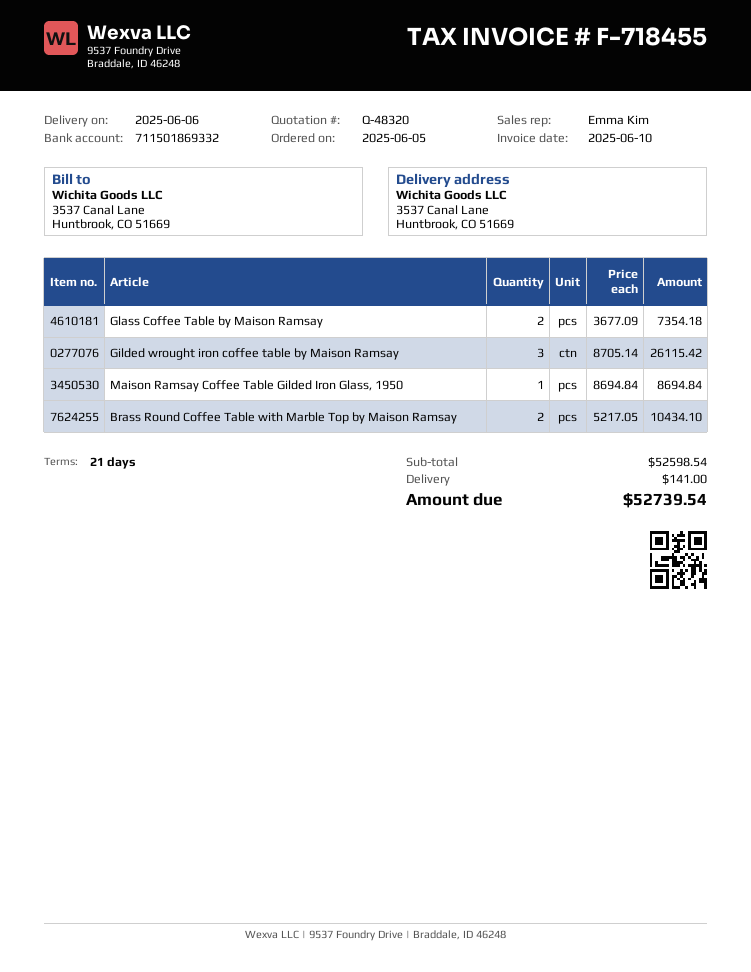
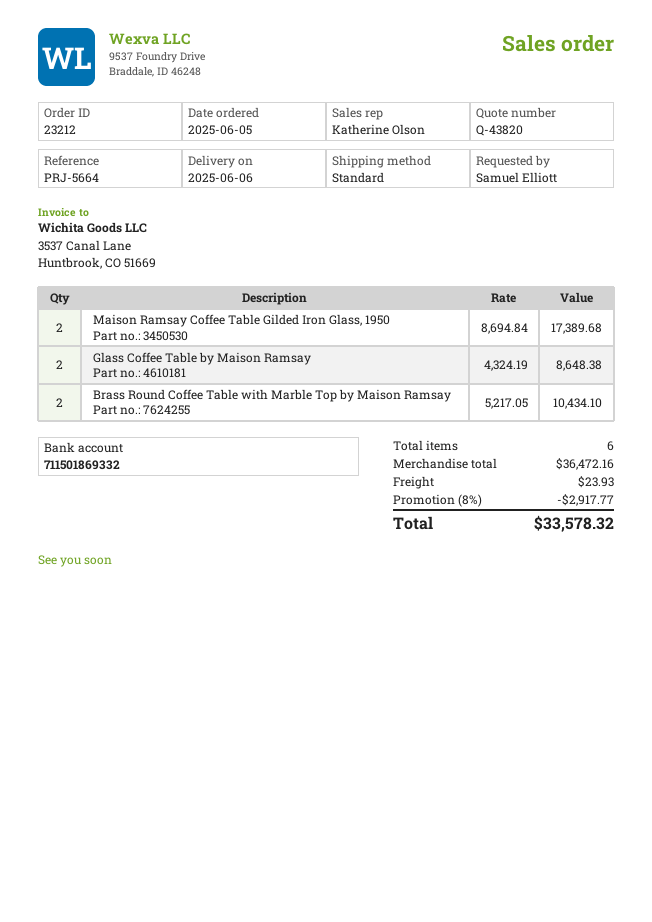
quote number: Q-48320 -> Q-43820
sales rep: Emma Kim -> Katherine Olson
Glass Coffee Table by Maison Ramsay: 2 x 3677.09 = 7354.18 -> 2 x 4324.19 = 8648.38
Gilded wrought iron coffee table by Maison Ramsay: 3 x 8705.14 = 26115.42 -> none
Maison Ramsay Coffee Table Gilded Iron Glass, 1950: 1 x 8694.84 = 8694.84 -> 2 x 8694.84 = 17389.68
subtotal: 52598.54 -> 36472.16
discount: none -> 8% = 2917.77
shipping: 141.00 -> 23.93
total: 52739.54 -> 33578.32

